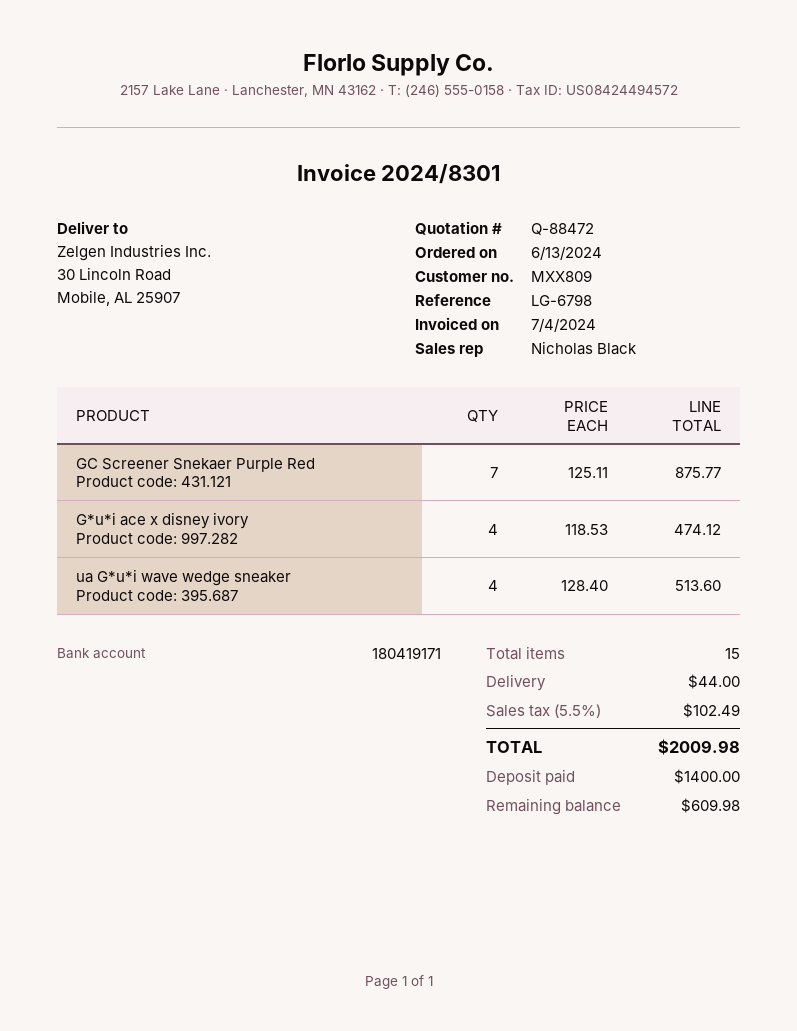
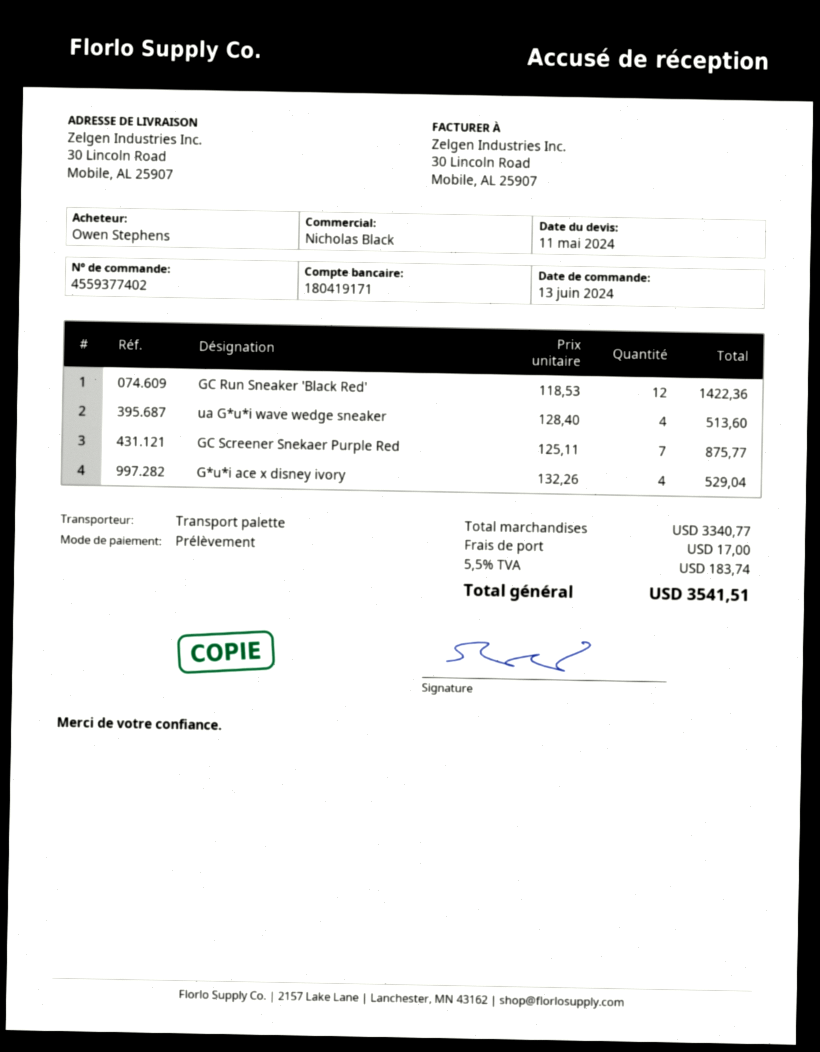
G*u*i ace x disney ivory: 4 x 118.53 = 474.12 -> 4 x 132.26 = 529.04
GC Run Sneaker 'Black Red': none -> 12 x 118.53 = 1422.36
shipping: 44.00 -> 17.00
tax: 5.5% = 102.49 -> 5.5% = 183.74
total: 2009.98 -> 3541.51

